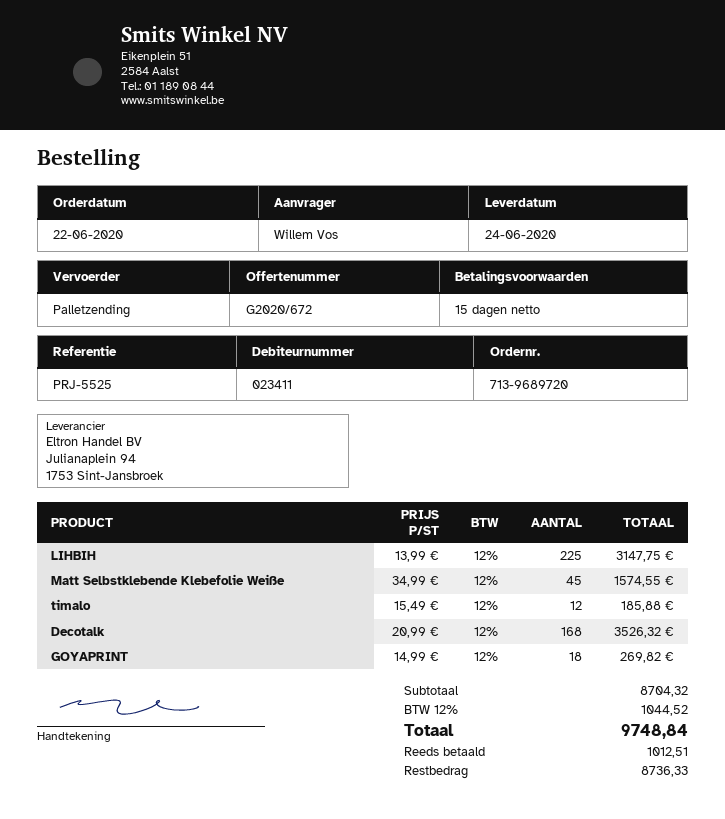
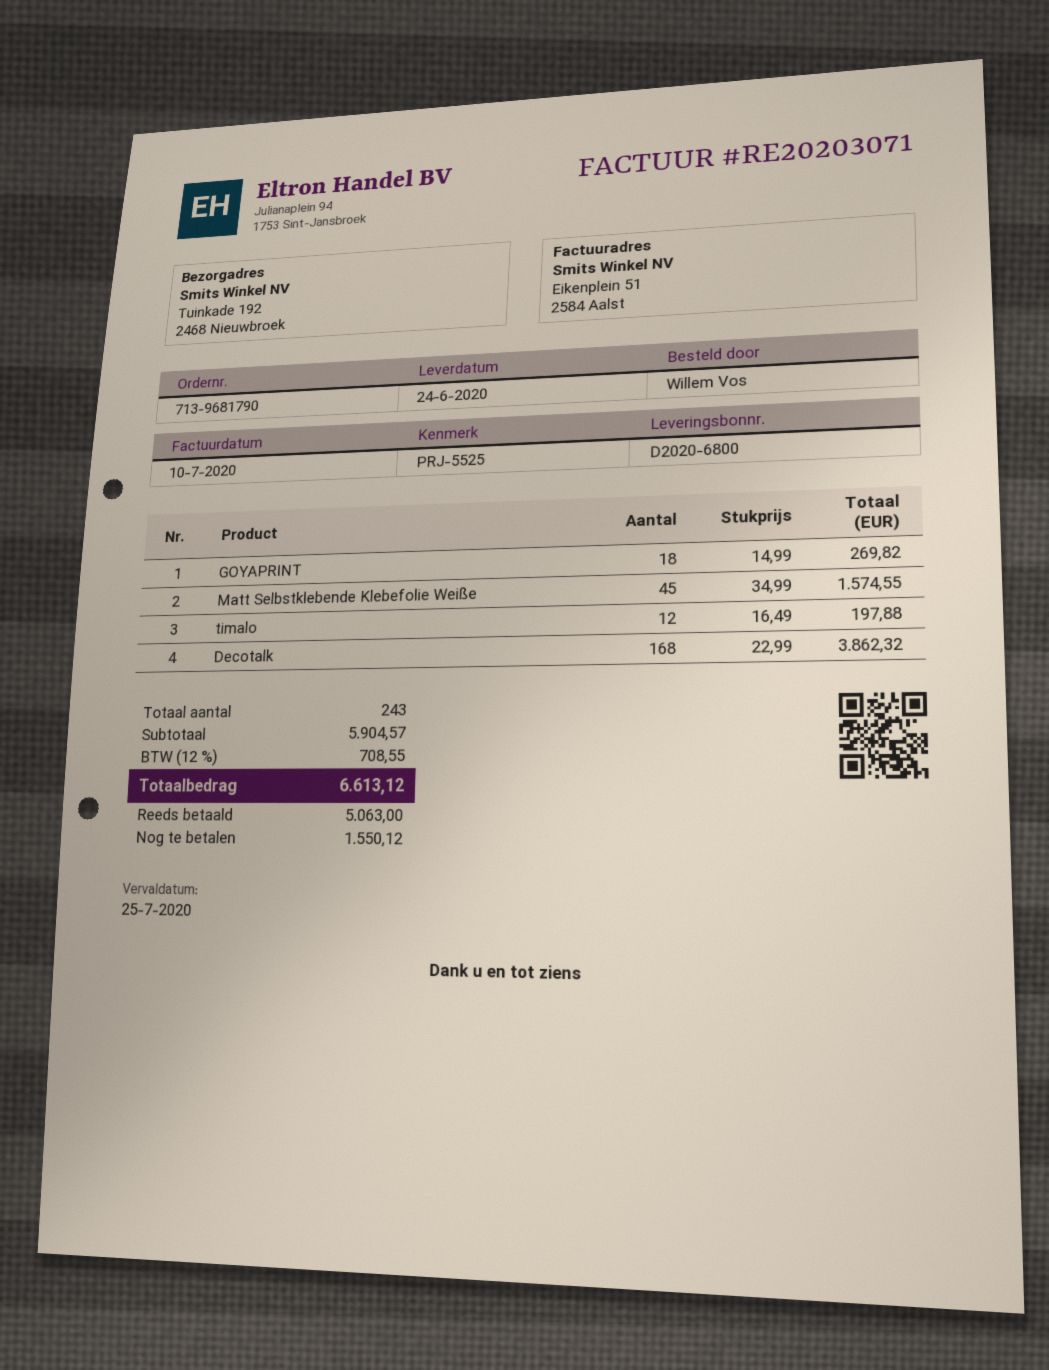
order number: 713-9689720 -> 713-9681790
LIHBIH: 225 x 13.99 = 3147.75 -> none
timalo: 12 x 15.49 = 185.88 -> 12 x 16.49 = 197.88
Decotalk: 168 x 20.99 = 3526.32 -> 168 x 22.99 = 3862.32
subtotal: 8704.32 -> 5904.57
tax: 12% = 1044.52 -> 12% = 708.55
total: 9748.84 -> 6613.12
deposit: 1012.51 -> 5063.00
balance: 8736.33 -> 1550.12

